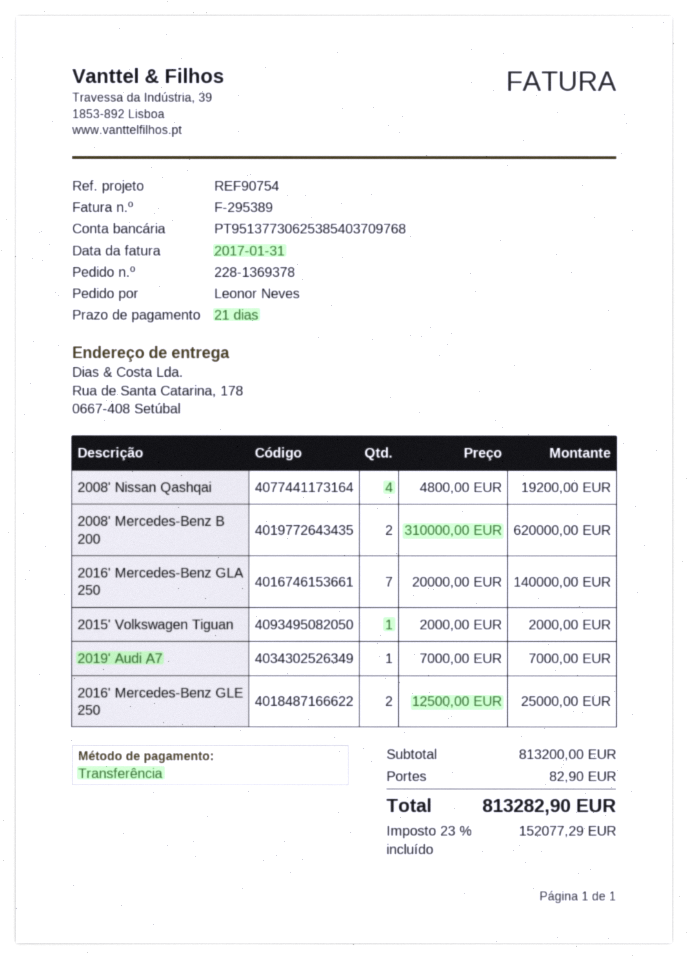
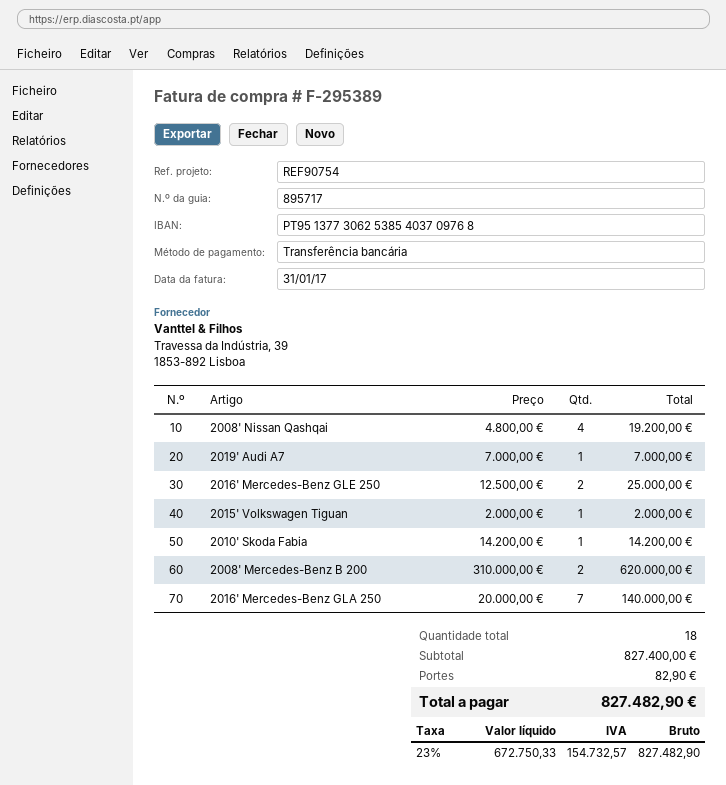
2010' Skoda Fabia: none -> 1 x 14200.00 = 14200.00
subtotal: 813200.00 -> 827400.00
tax: 23% = 152077.29 -> 23% = 154732.57
total: 813282.90 -> 827482.90

